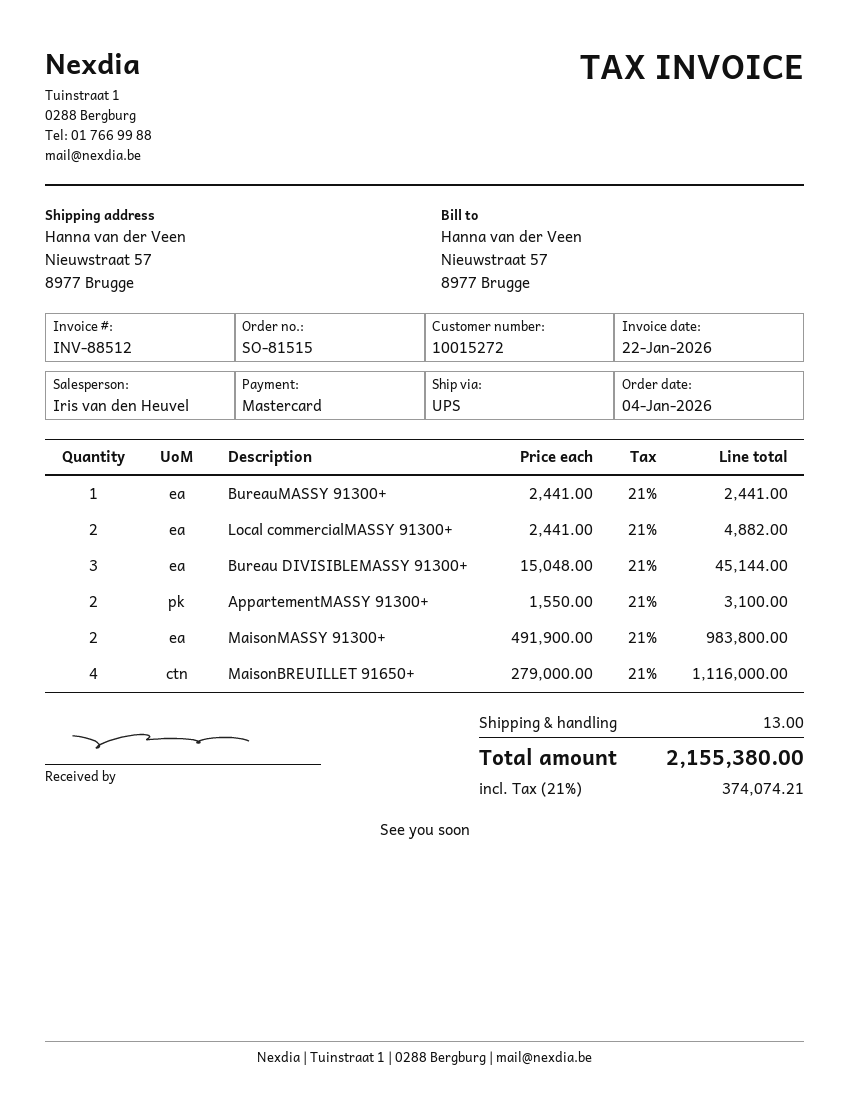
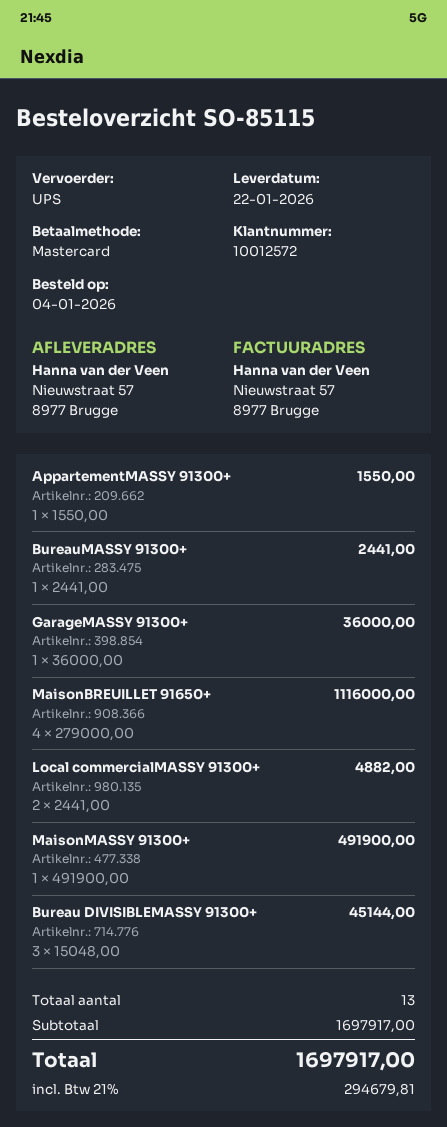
order number: SO-81515 -> SO-85115
customer number: 10015272 -> 10012572
AppartementMASSY 91300+: 2 x 1550.00 = 3100.00 -> 1 x 1550.00 = 1550.00
MaisonMASSY 91300+: 2 x 491900.00 = 983800.00 -> 1 x 491900.00 = 491900.00
GarageMASSY 91300+: none -> 1 x 36000.00 = 36000.00
shipping: 13.00 -> none
tax: 21% = 374074.21 -> 21% = 294679.81
total: 2155380.00 -> 1697917.00

